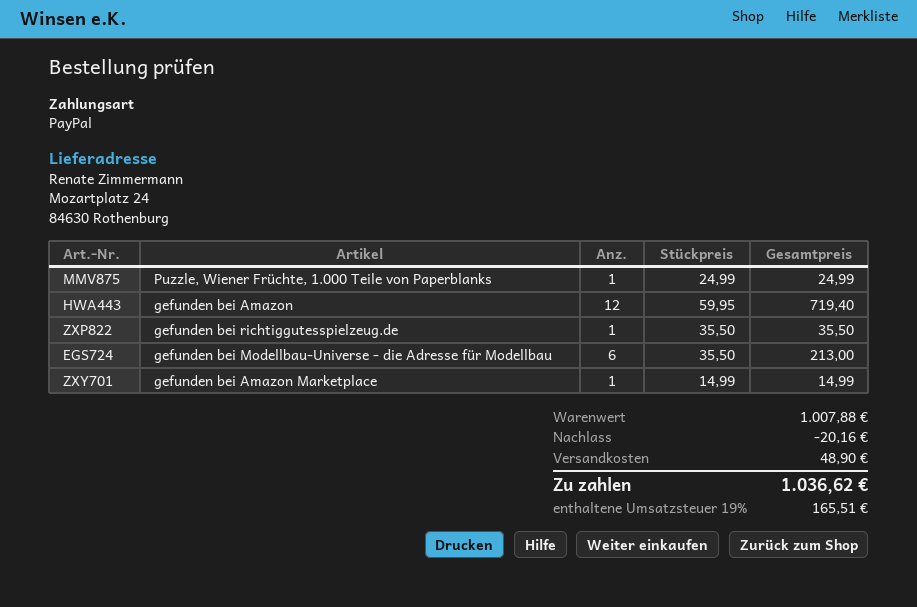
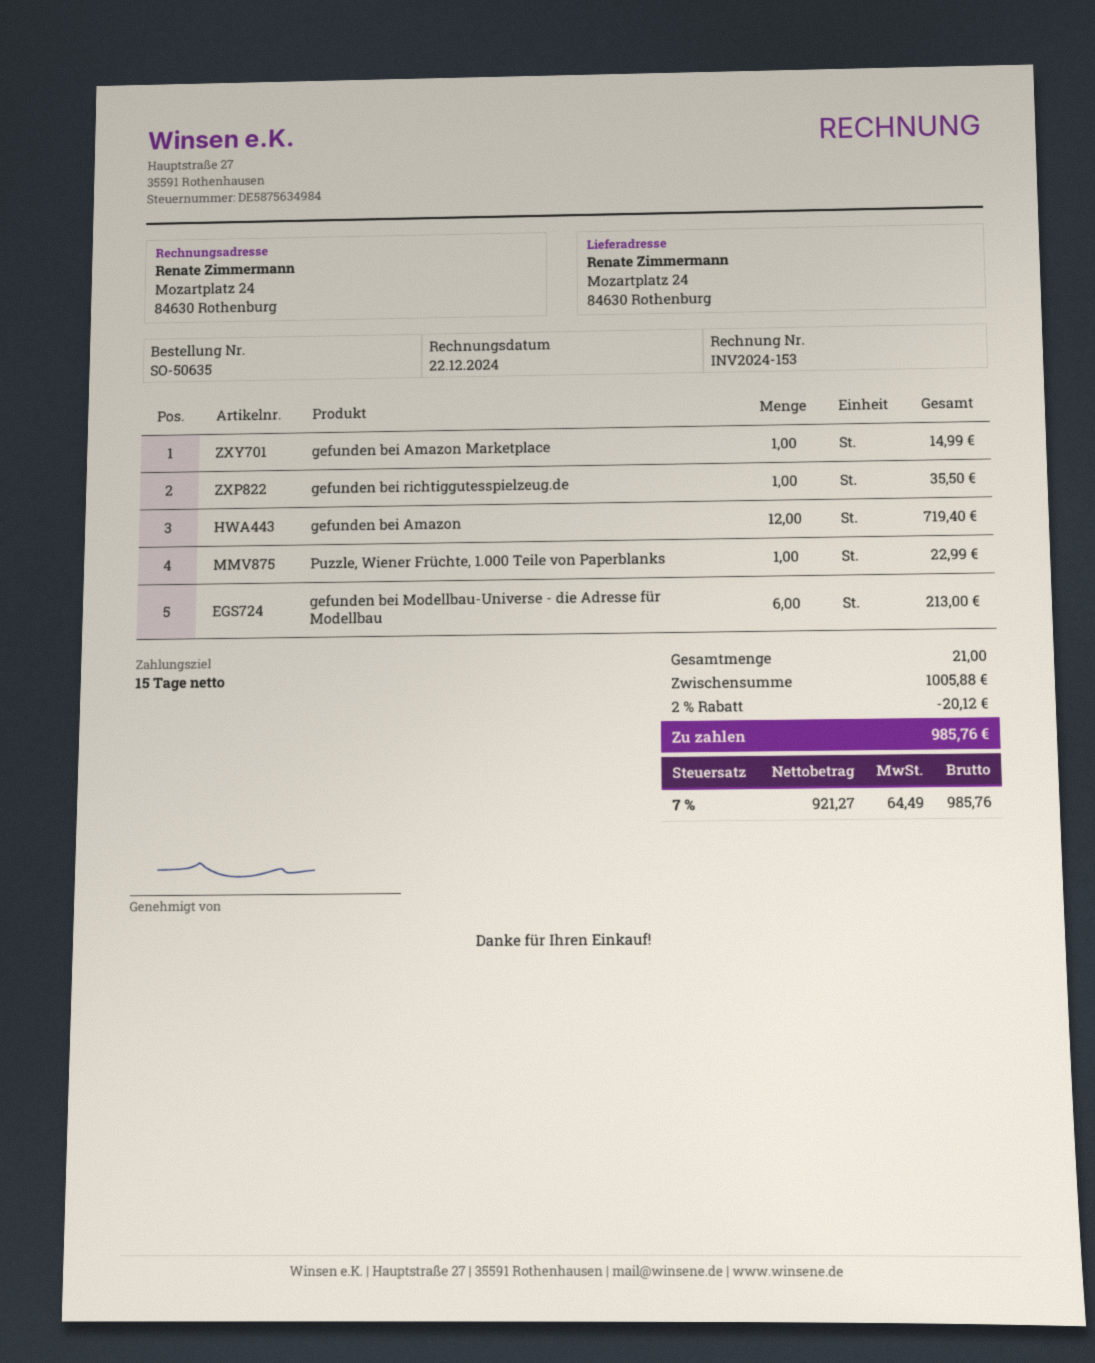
Puzzle, Wiener Früchte, 1.000 Teile von Paperblanks: 1 for 24.99 -> 1 for 22.99
subtotal: 1007.88 -> 1005.88
discount: 20.16 -> 20.12
shipping: 48.90 -> none
tax: 19% = 165.51 -> 7% = 64.49
total: 1036.62 -> 985.76

